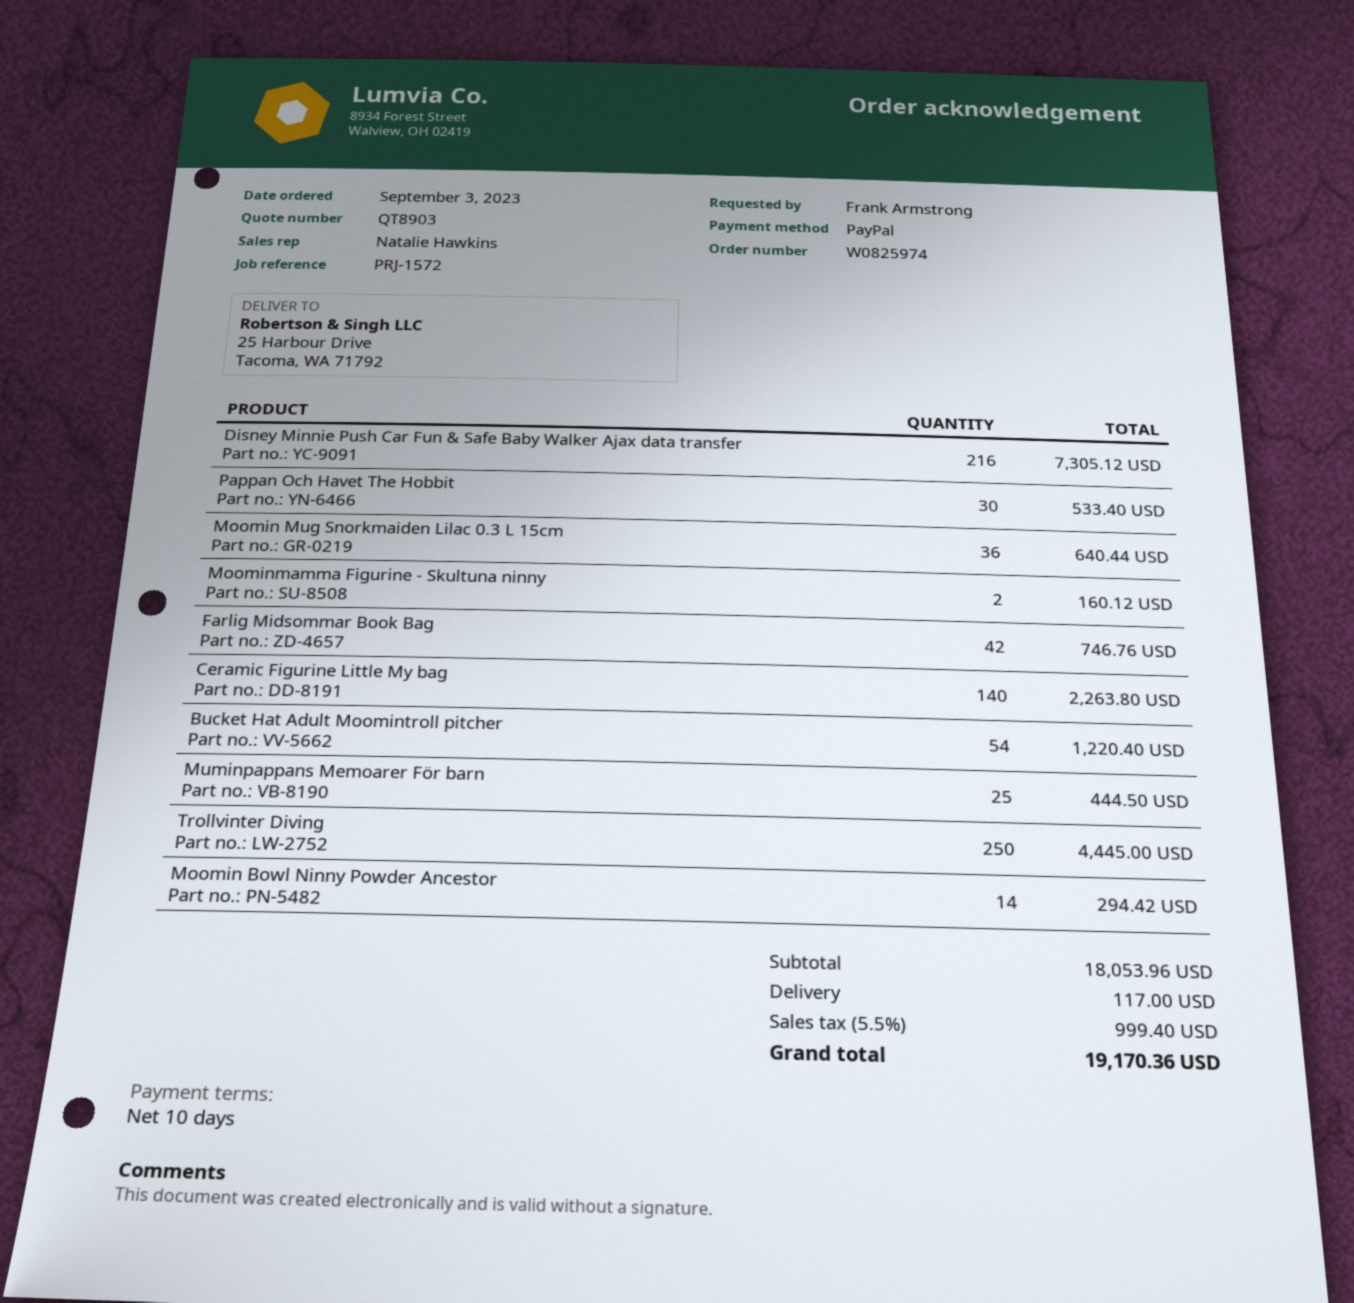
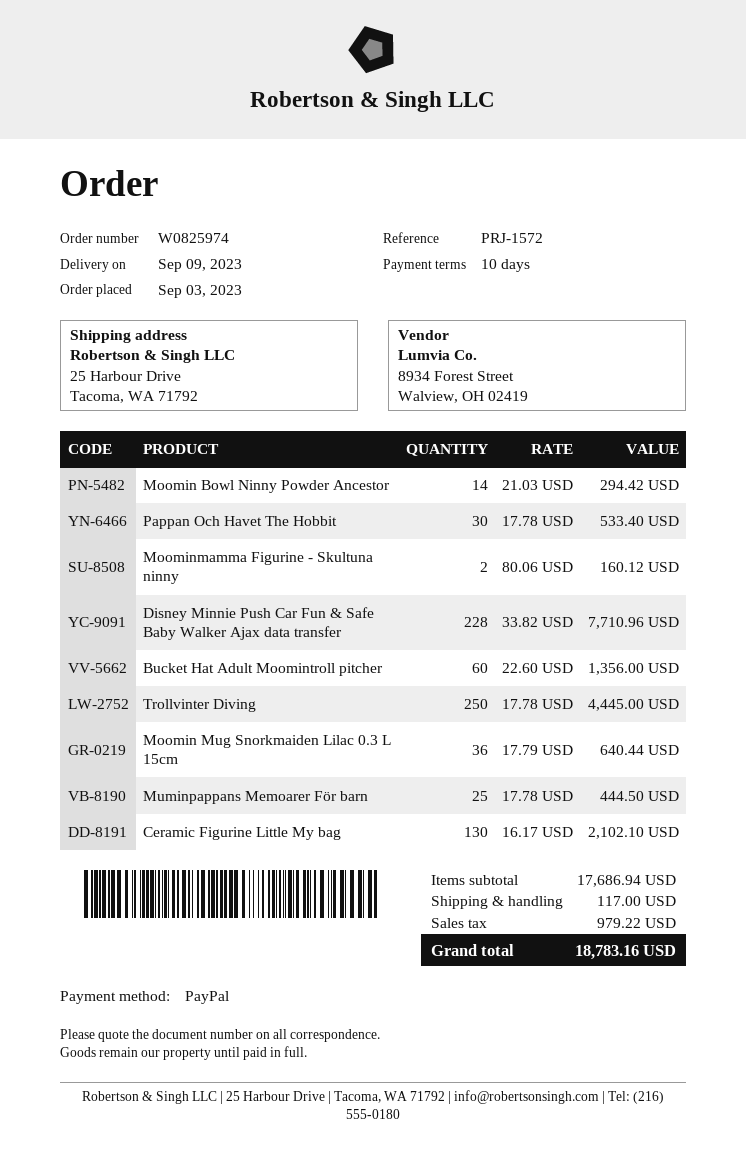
Disney Minnie Push Car Fun & Safe Baby Walker Ajax data transfer: 216 for 7305.12 -> 228 for 7710.96
Farlig Midsommar Book Bag: 42 for 746.76 -> none
Ceramic Figurine Little My bag: 140 for 2263.80 -> 130 for 2102.10
Bucket Hat Adult Moomintroll pitcher: 54 for 1220.40 -> 60 for 1356.00
subtotal: 18053.96 -> 17686.94
tax: 999.40 -> 979.22
total: 19170.36 -> 18783.16

